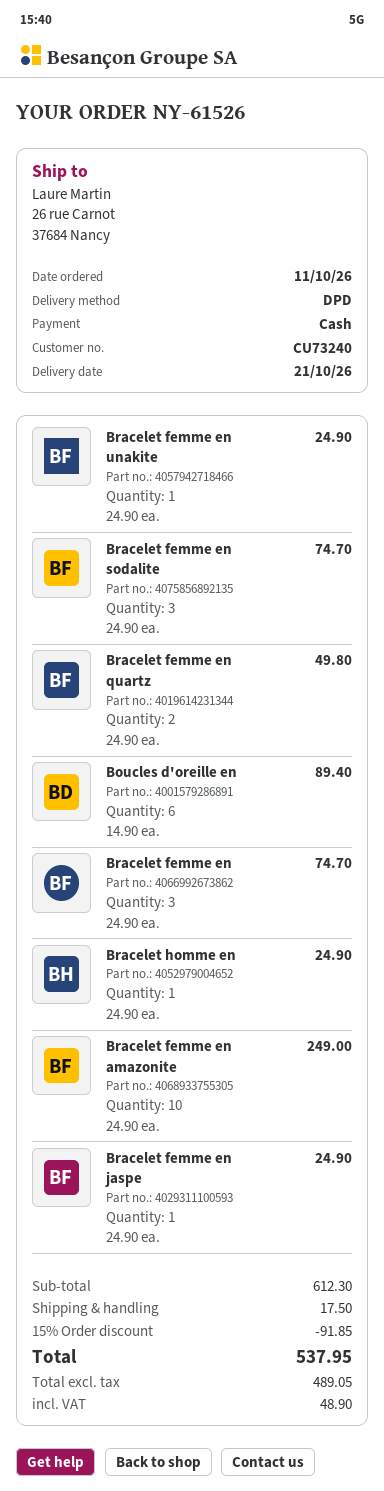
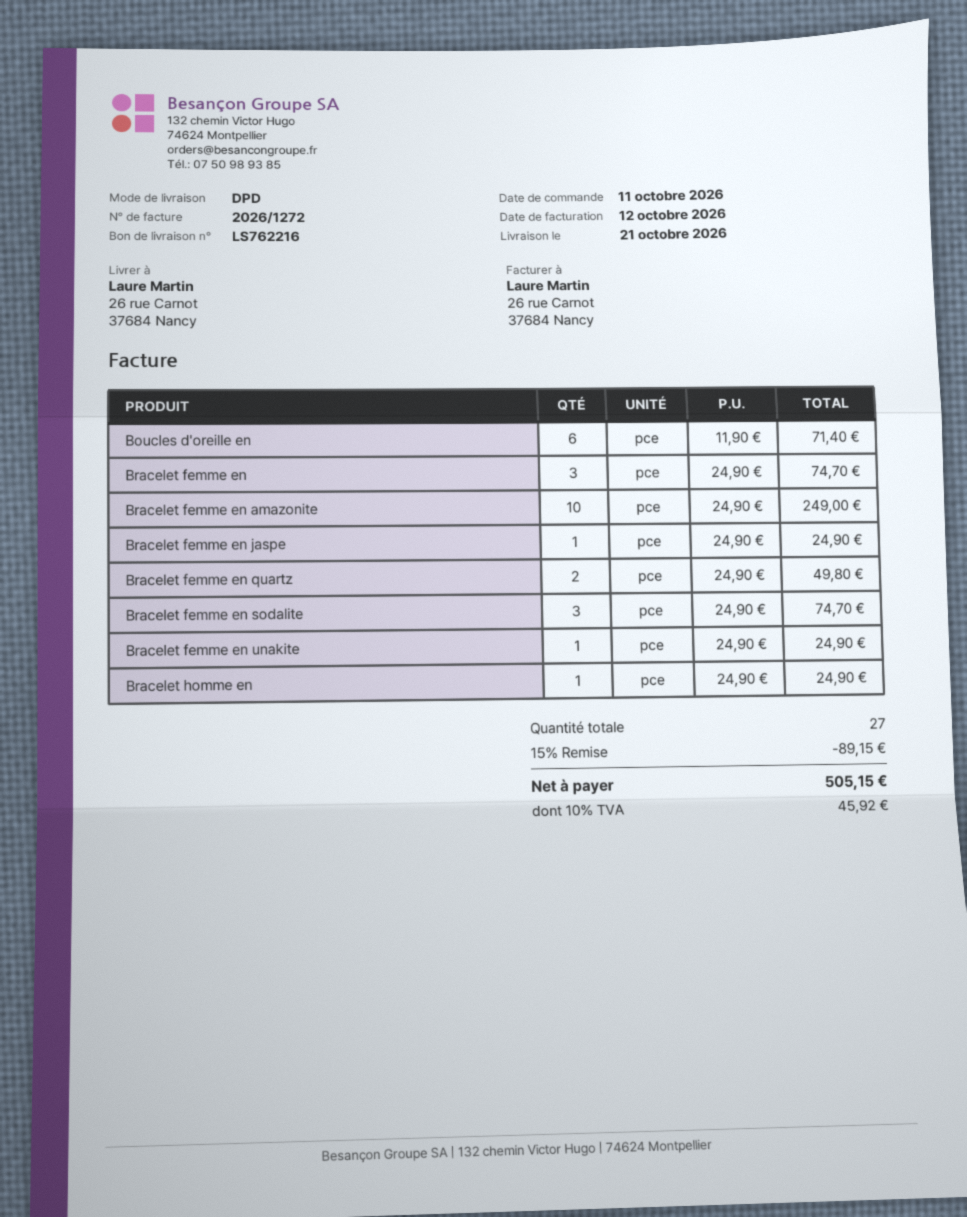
Boucles d'oreille en: 6 x 14.90 = 89.40 -> 6 x 11.90 = 71.40
discount: 15% = 91.85 -> 15% = 89.15
shipping: 17.50 -> none
tax: 48.90 -> 45.92
total: 537.95 -> 505.15

